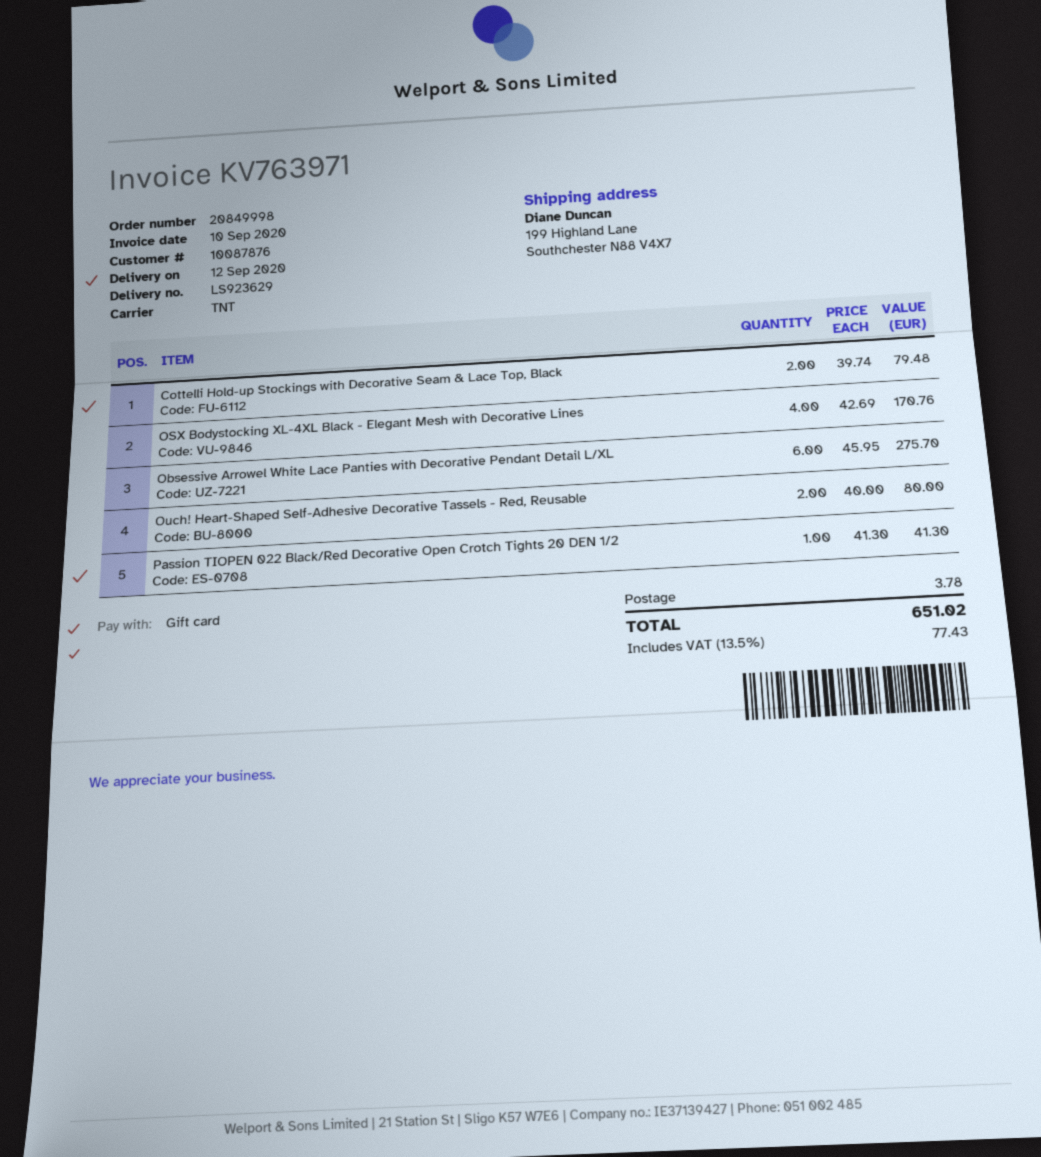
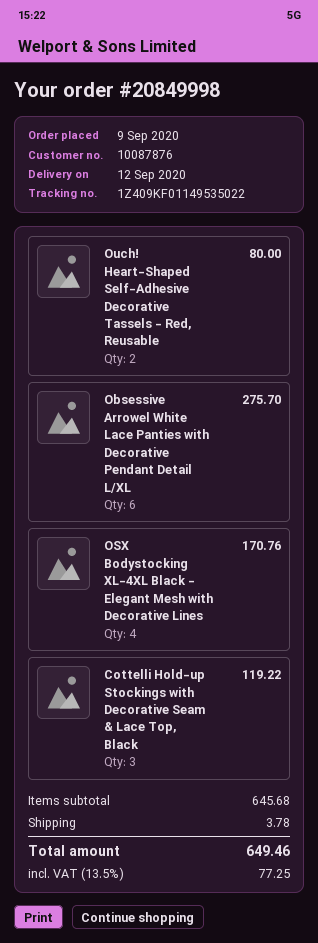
Cottelli Hold-up Stockings with Decorative Seam & Lace Top, Black: 2 for 79.48 -> 3 for 119.22
Passion TIOPEN 022 Black/Red Decorative Open Crotch Tights 20 DEN 1/2: 1 for 41.30 -> none
tax: 13.5% = 77.43 -> 13.5% = 77.25
total: 651.02 -> 649.46

